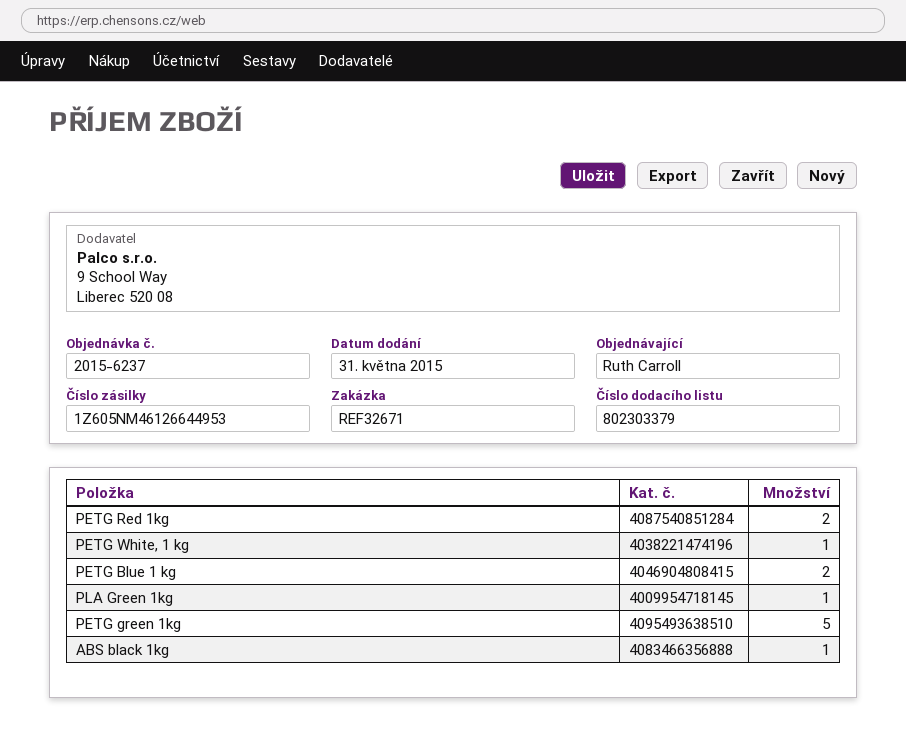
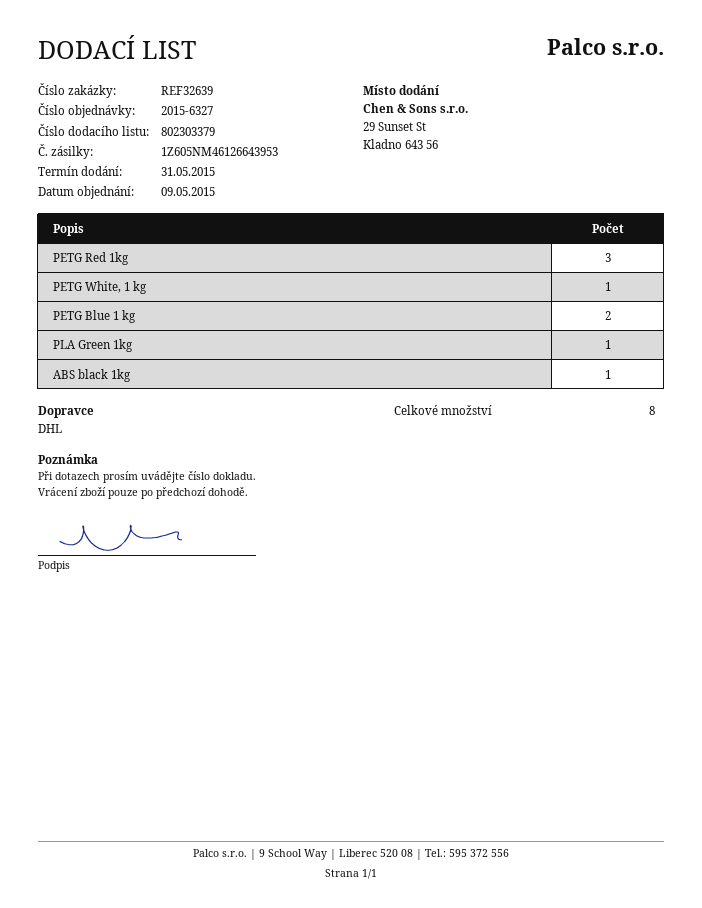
order number: 2015-6237 -> 2015-6327
reference: REF32671 -> REF32639
tracking number: 1Z605NM46126644953 -> 1Z605NM46126643953
PETG Red 1kg: 2 -> 3
PETG green 1kg: 5 -> none

